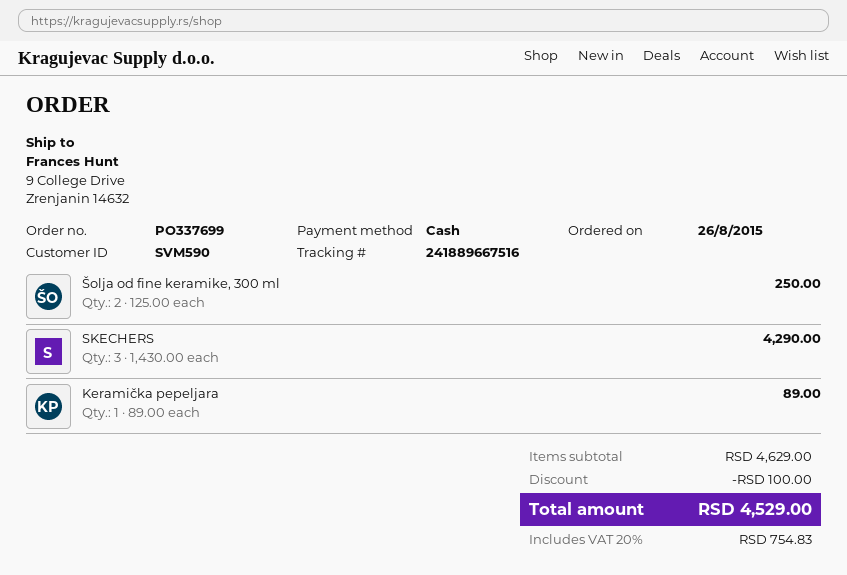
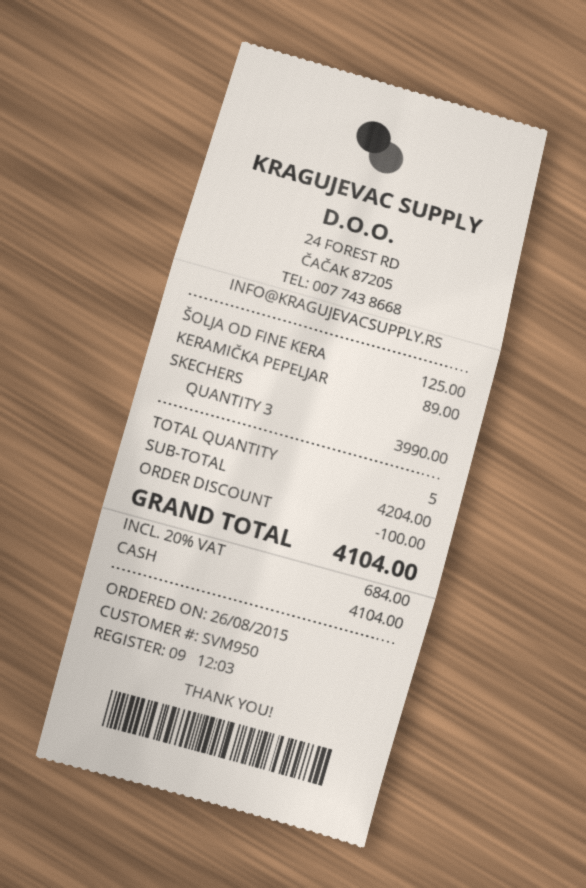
customer number: SVM590 -> SVM950
Šolja od fine keramike, 300 ml: 2 for 250.00 -> 1 for 125.00
SKECHERS: 3 for 4290.00 -> 3 for 3990.00
subtotal: 4629.00 -> 4204.00
tax: 20% = 754.83 -> 20% = 684.00
total: 4529.00 -> 4104.00

